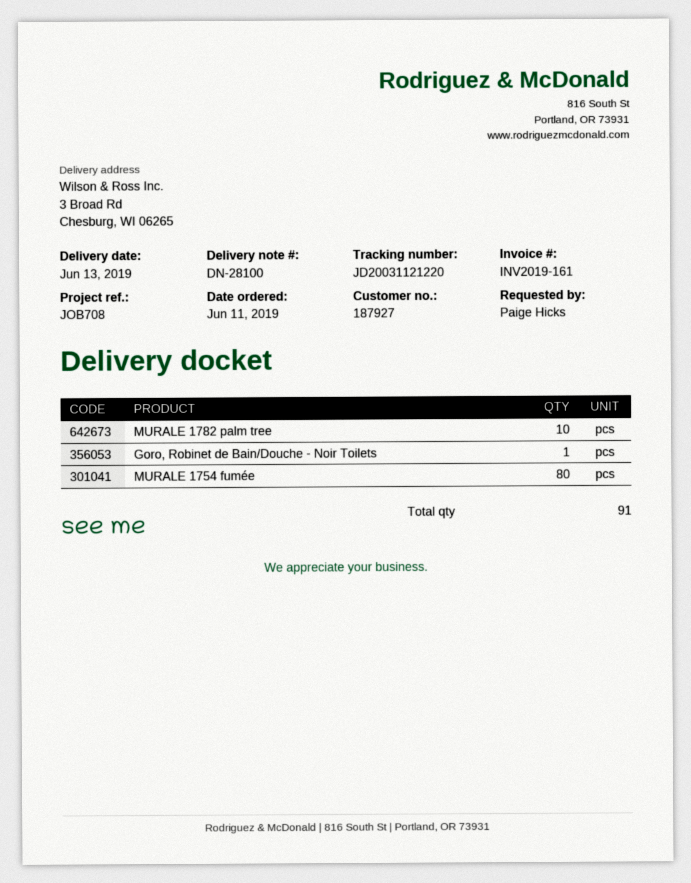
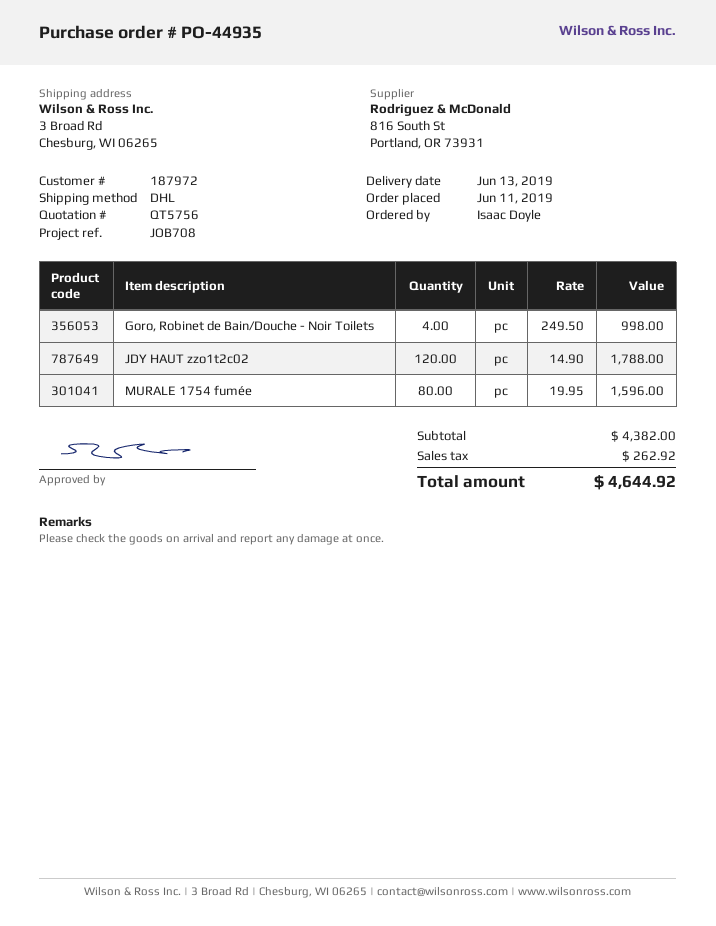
customer number: 187927 -> 187972
ordered by: Paige Hicks -> Isaac Doyle
MURALE 1782 palm tree: 10 -> none
Goro, Robinet de Bain/Douche - Noir Toilets: 1 -> 4
JDY HAUT zzo1t2c02: none -> 120

